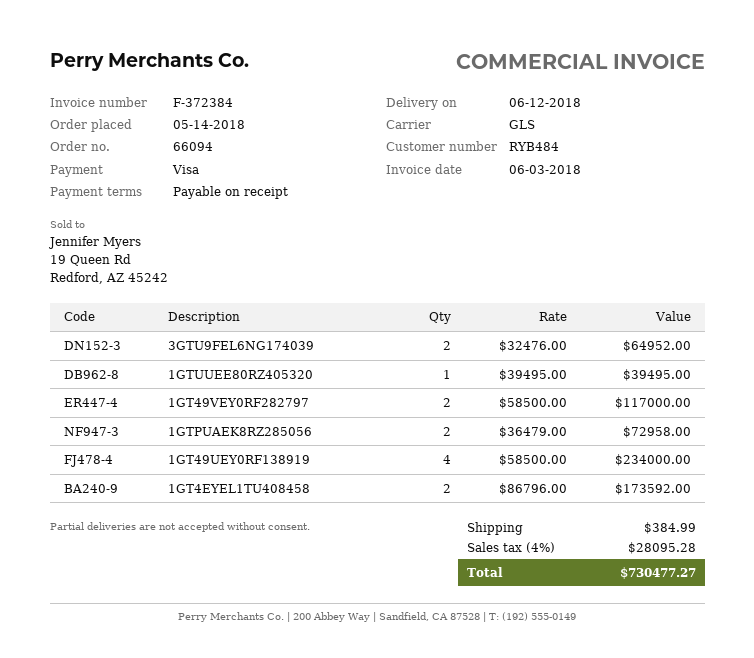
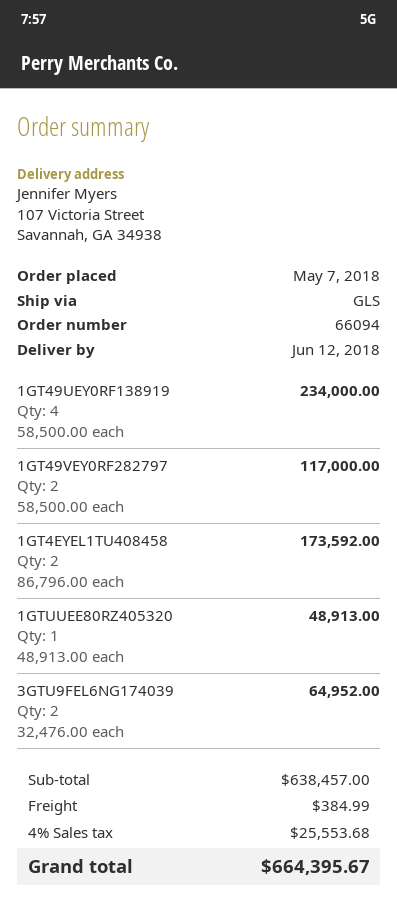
order date: 2018-05-14 -> 2018-05-07
1GTUUEE80RZ405320: 1 x 39495.00 = 39495.00 -> 1 x 48913.00 = 48913.00
1GTPUAEK8RZ285056: 2 x 36479.00 = 72958.00 -> none
tax: 4% = 28095.28 -> 4% = 25553.68
total: 730477.27 -> 664395.67

